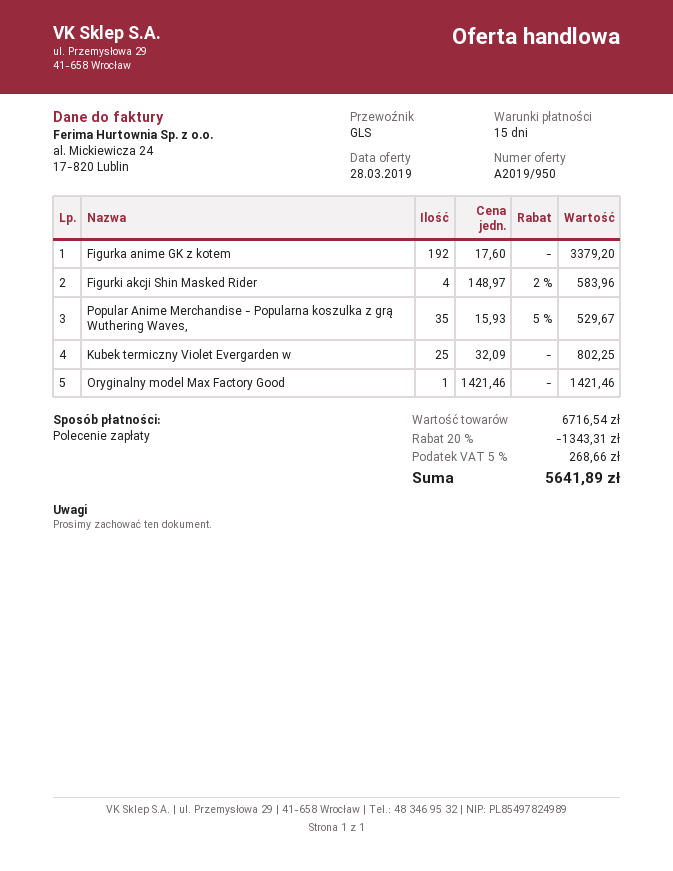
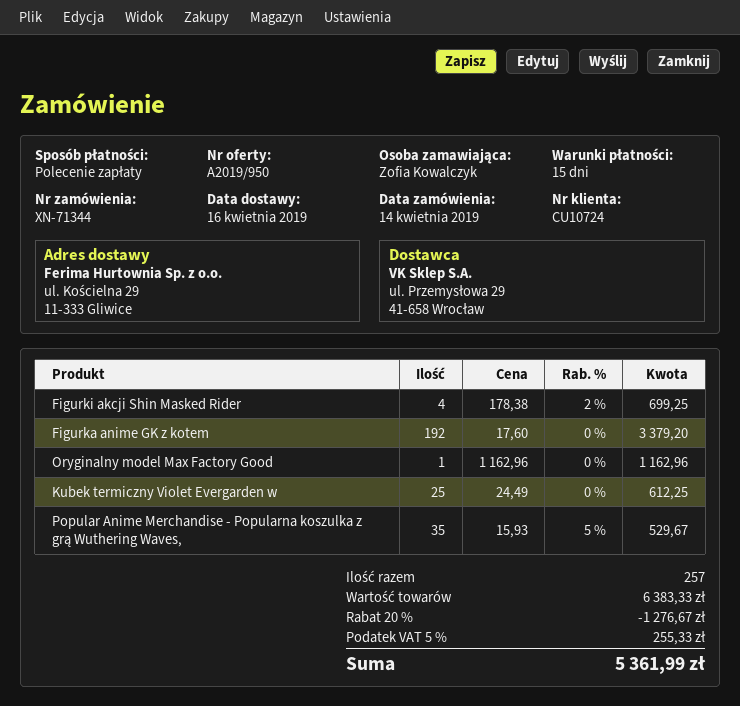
Figurki akcji Shin Masked Rider: 4 x 148.97 - 2% = 583.96 -> 4 x 178.38 - 2% = 699.25
Kubek termiczny Violet Evergarden w: 25 x 32.09 = 802.25 -> 25 x 24.49 = 612.25
Oryginalny model Max Factory Good: 1 x 1421.46 = 1421.46 -> 1 x 1162.96 = 1162.96
subtotal: 6716.54 -> 6383.33
discount: 20% = 1343.31 -> 20% = 1276.67
tax: 5% = 268.66 -> 5% = 255.33
total: 5641.89 -> 5361.99

